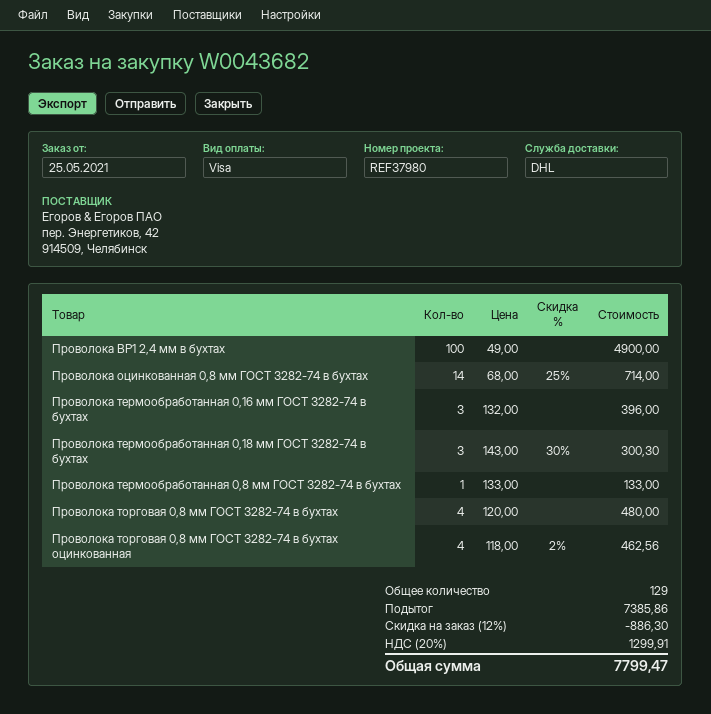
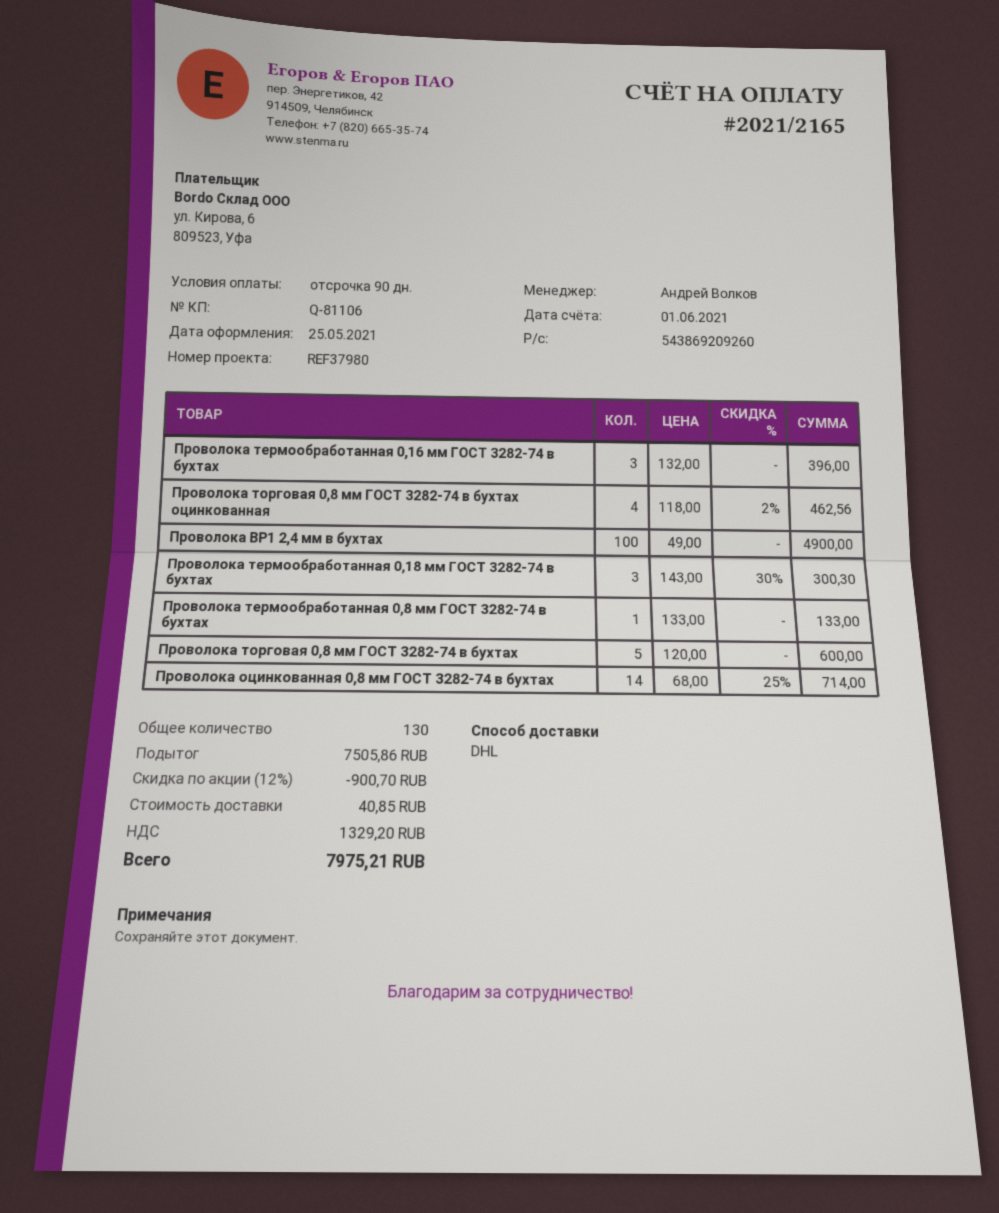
Проволока торговая 0,8 мм ГОСТ 3282-74 в бухтах: 4 x 120.00 = 480.00 -> 5 x 120.00 = 600.00
total quantity: 129 -> 130
subtotal: 7385.86 -> 7505.86
discount: 12% = 886.30 -> 12% = 900.70
shipping: none -> 40.85
tax: 1299.91 -> 1329.20
total: 7799.47 -> 7975.21

